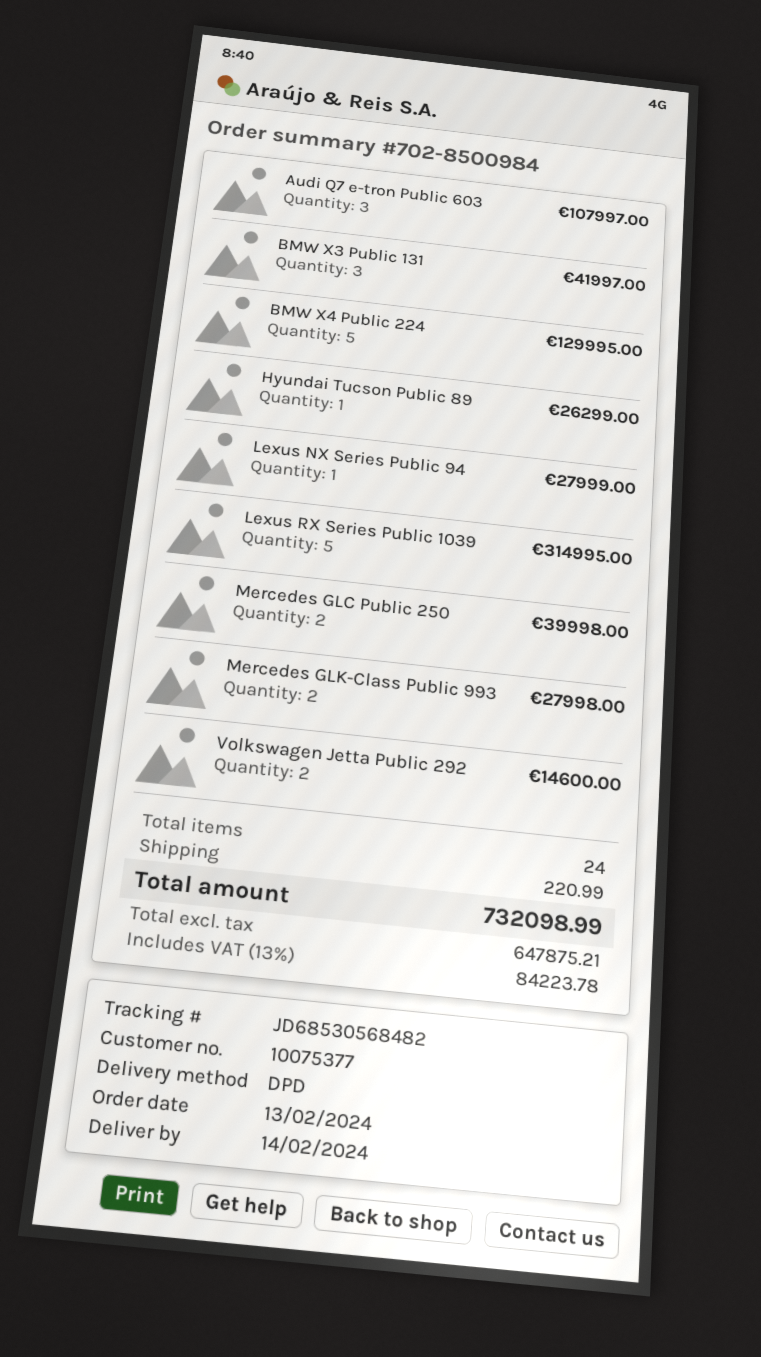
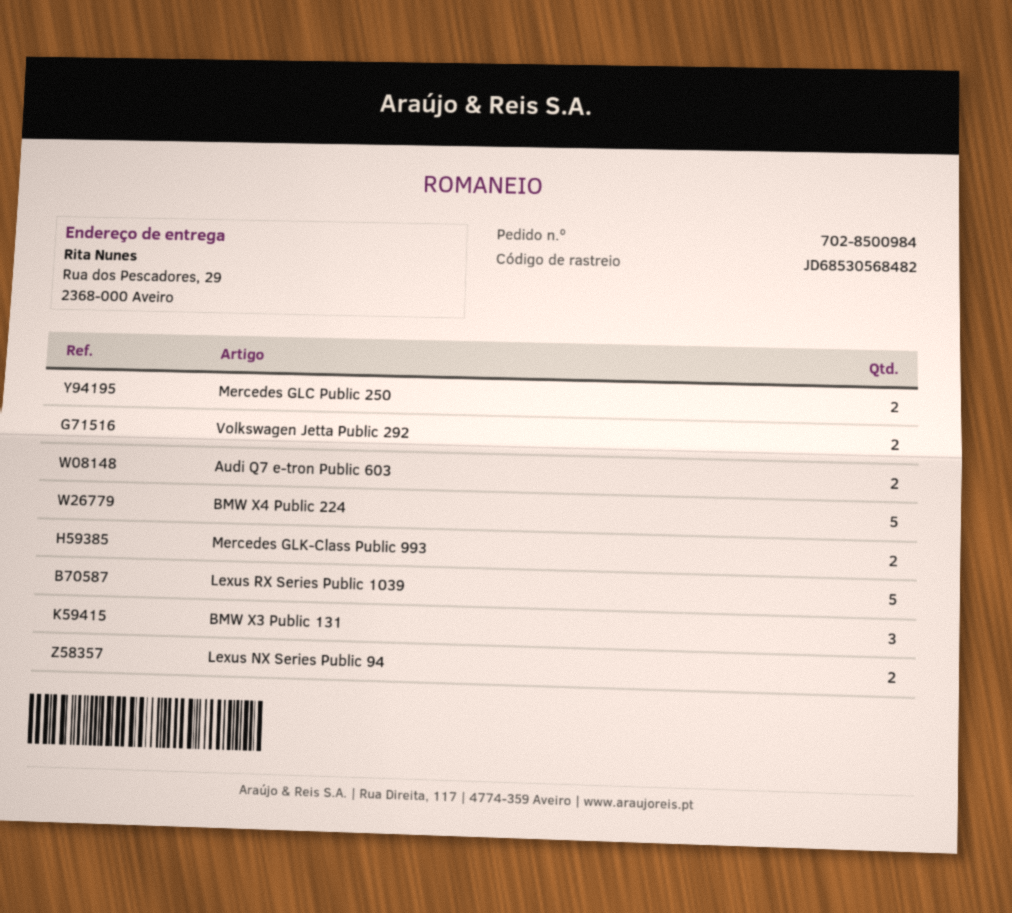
Audi Q7 e-tron Public 603: 3 -> 2
Hyundai Tucson Public 89: 1 -> none
Lexus NX Series Public 94: 1 -> 2

